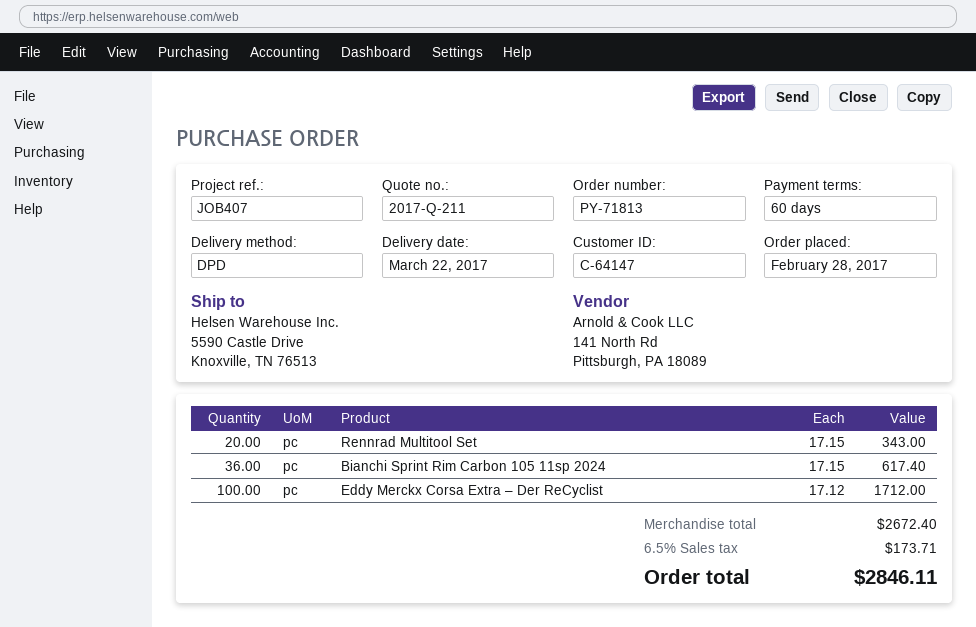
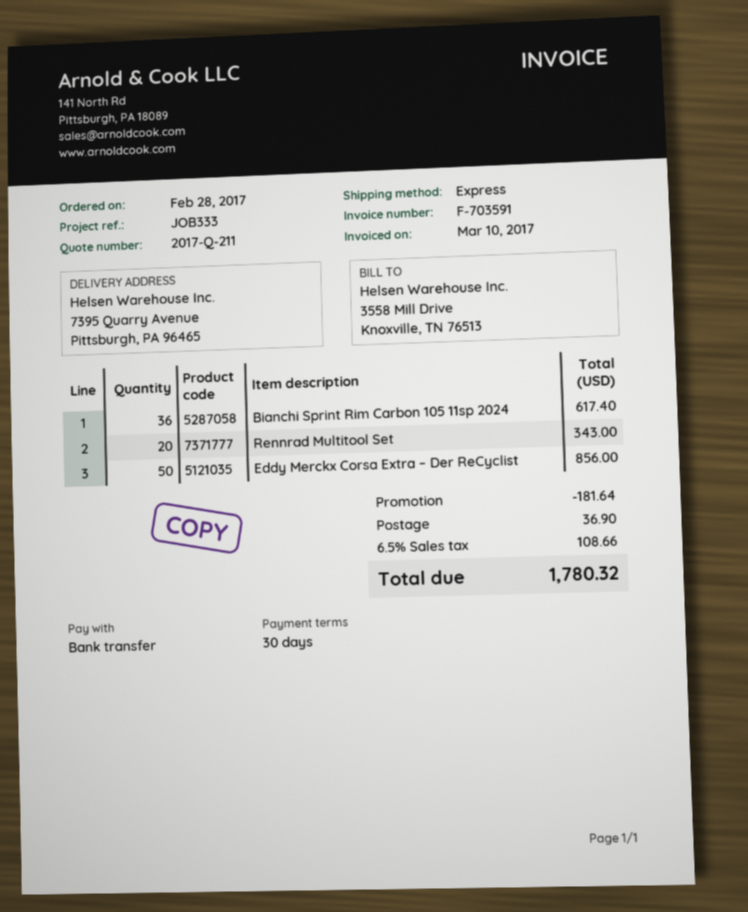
payment terms: 60 days -> 30 days
reference: JOB407 -> JOB333
shipping method: DPD -> express
ship to: 5590 Castle Drive, Knoxville, TN 76513 -> 7395 Quarry Avenue, Pittsburgh, PA 96465
Eddy Merckx Corsa Extra – Der ReCyclist: 100 for 1712.00 -> 50 for 856.00
discount: none -> 181.64
shipping: none -> 36.90
tax: 6.5% = 173.71 -> 6.5% = 108.66
total: 2846.11 -> 1780.32

